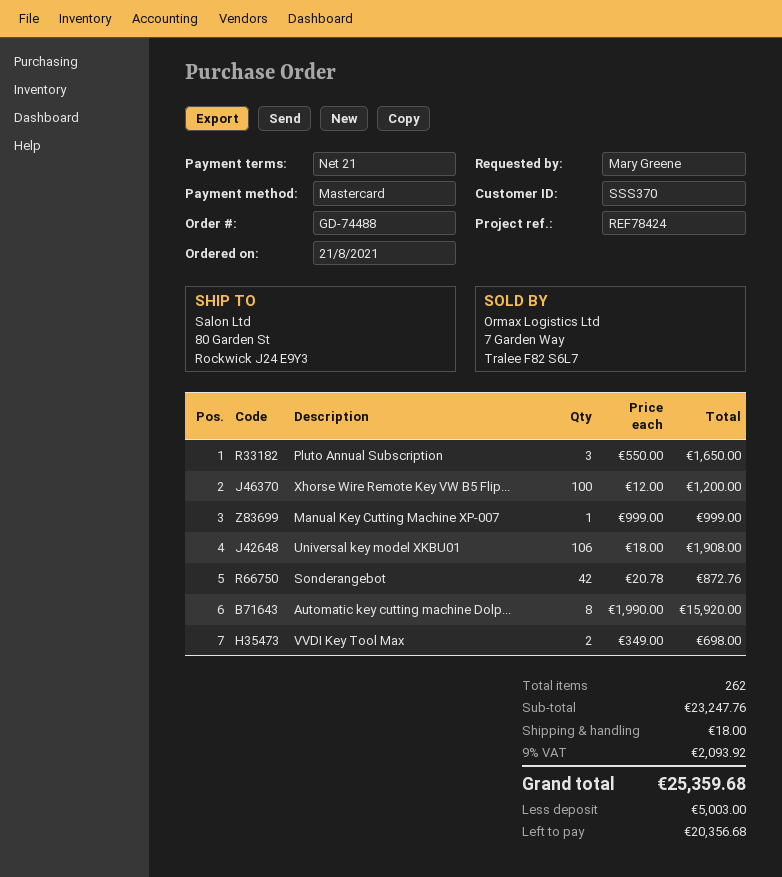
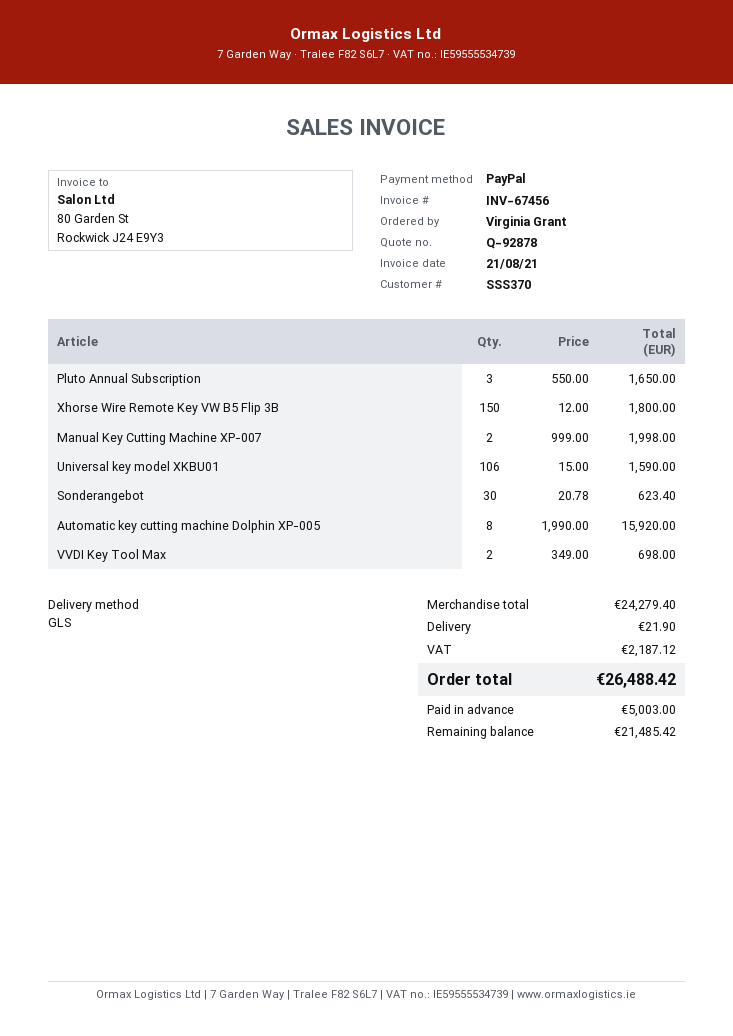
ordered by: Mary Greene -> Virginia Grant
payment method: Mastercard -> PayPal
Xhorse Wire Remote Key VW B5 Flip...: 100 x 12.00 = 1200.00 -> 150 x 12.00 = 1800.00
Manual Key Cutting Machine XP-007: 1 x 999.00 = 999.00 -> 2 x 999.00 = 1998.00
Universal key model XKBU01: 106 x 18.00 = 1908.00 -> 106 x 15.00 = 1590.00
Sonderangebot: 42 x 20.78 = 872.76 -> 30 x 20.78 = 623.40
subtotal: 23247.76 -> 24279.40
shipping: 18.00 -> 21.90
tax: 2093.92 -> 2187.12
total: 25359.68 -> 26488.42
balance: 20356.68 -> 21485.42

